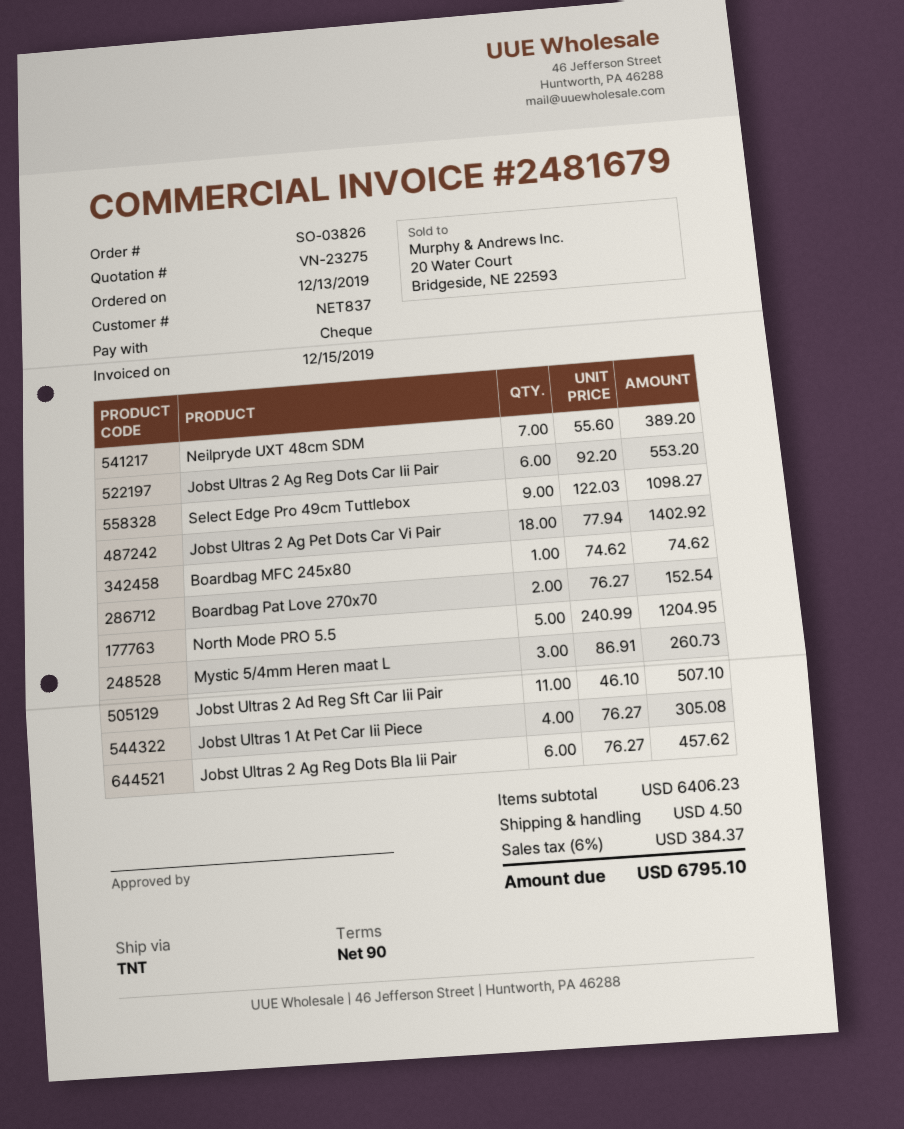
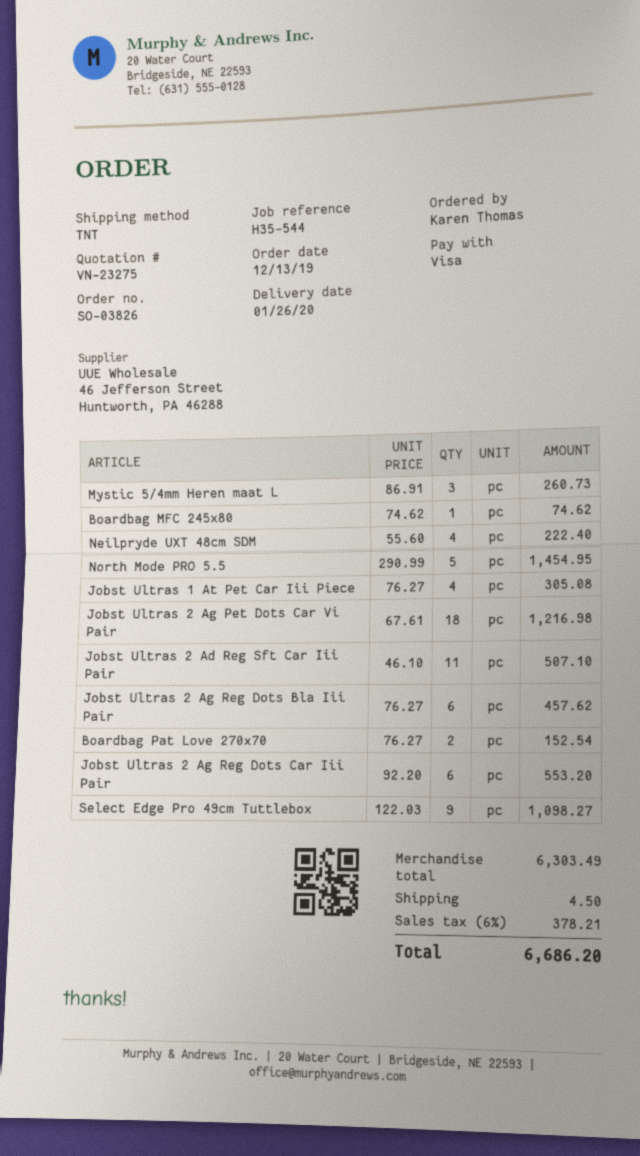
payment method: cheque -> Visa
Neilpryde UXT 48cm SDM: 7 x 55.60 = 389.20 -> 4 x 55.60 = 222.40
Jobst Ultras 2 Ag Pet Dots Car Vi Pair: 18 x 77.94 = 1402.92 -> 18 x 67.61 = 1216.98
North Mode PRO 5.5: 5 x 240.99 = 1204.95 -> 5 x 290.99 = 1454.95
subtotal: 6406.23 -> 6303.49
tax: 6% = 384.37 -> 6% = 378.21
total: 6795.10 -> 6686.20

